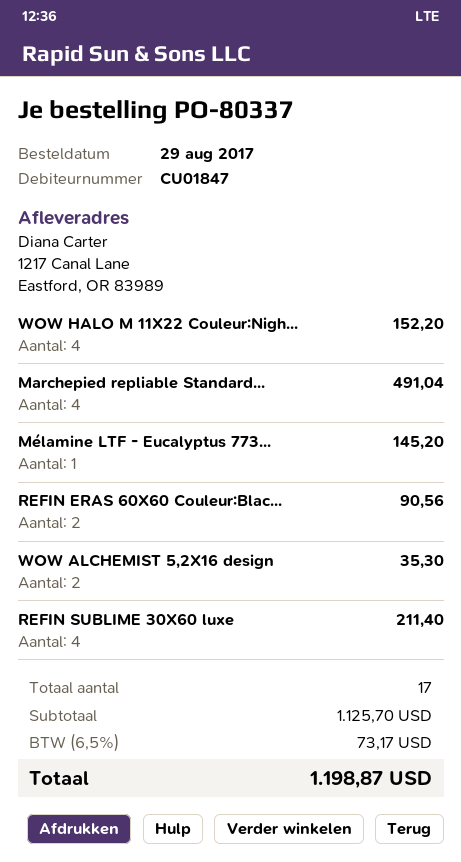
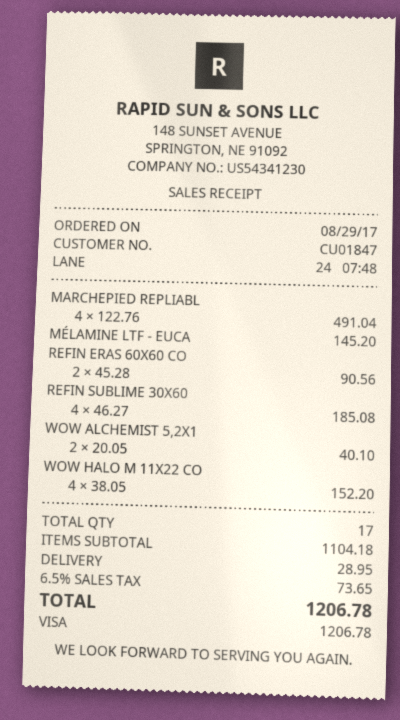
WOW ALCHEMIST 5,2X16 design: 2 for 35.30 -> 2 for 40.10
REFIN SUBLIME 30X60 luxe: 4 for 211.40 -> 4 for 185.08
subtotal: 1125.70 -> 1104.18
shipping: none -> 28.95
tax: 6.5% = 73.17 -> 6.5% = 73.65
total: 1198.87 -> 1206.78

